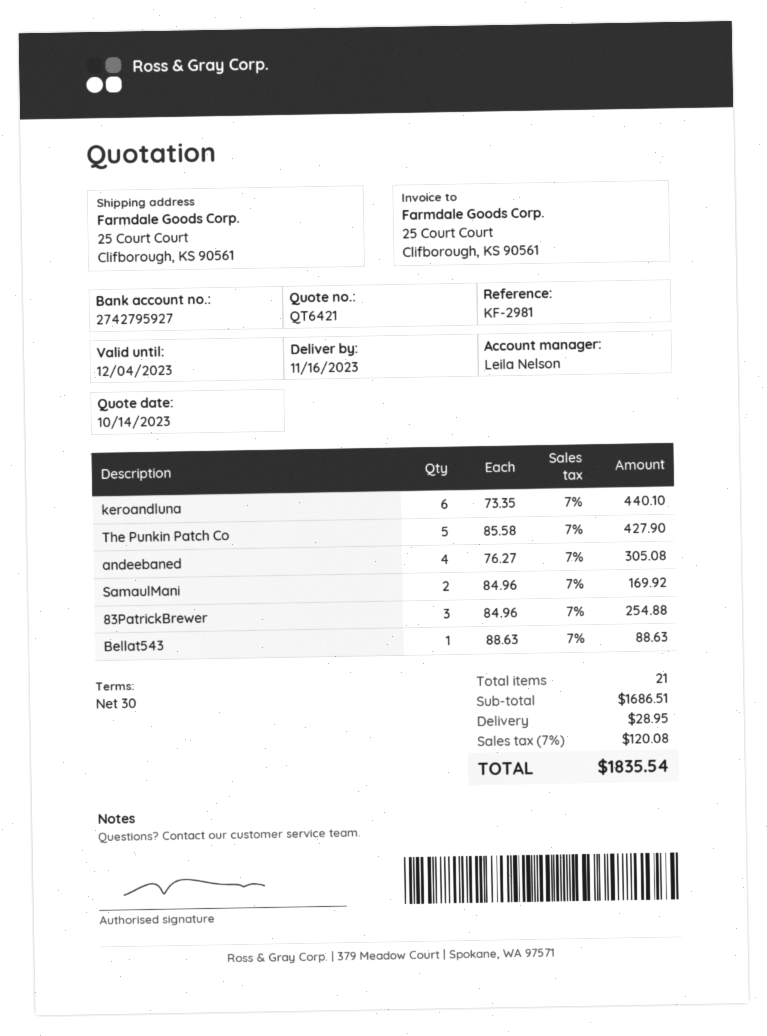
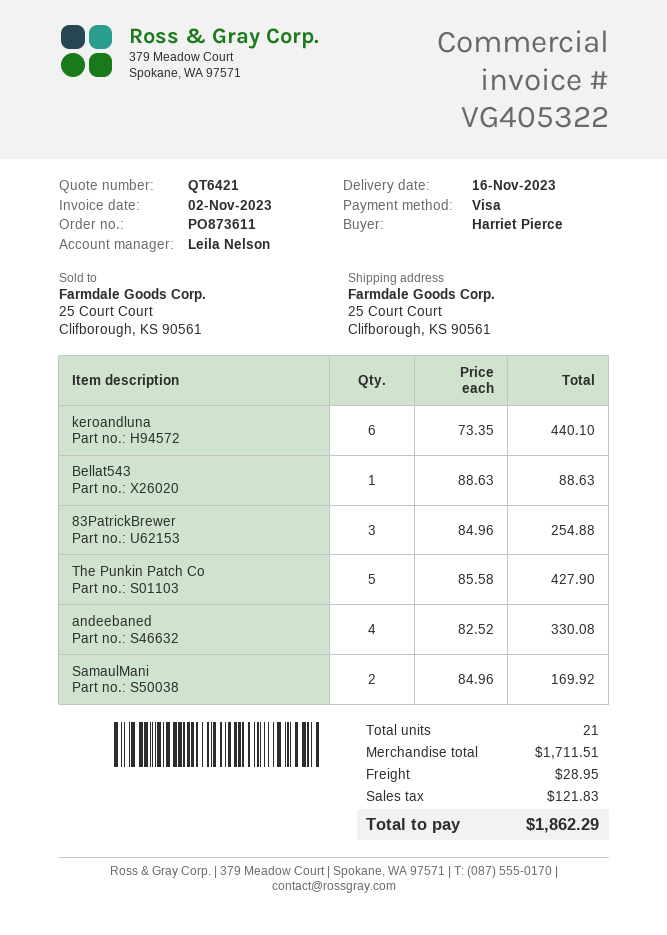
andeebaned: 4 x 76.27 = 305.08 -> 4 x 82.52 = 330.08
subtotal: 1686.51 -> 1711.51
tax: 120.08 -> 121.83
total: 1835.54 -> 1862.29

